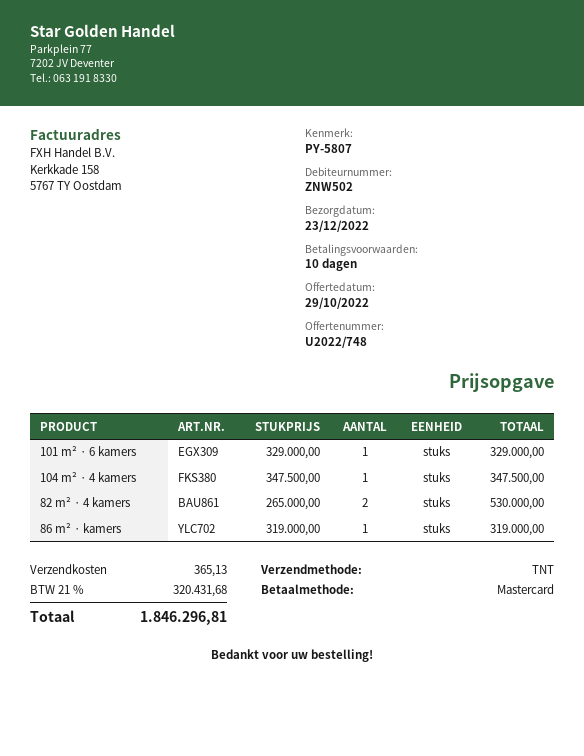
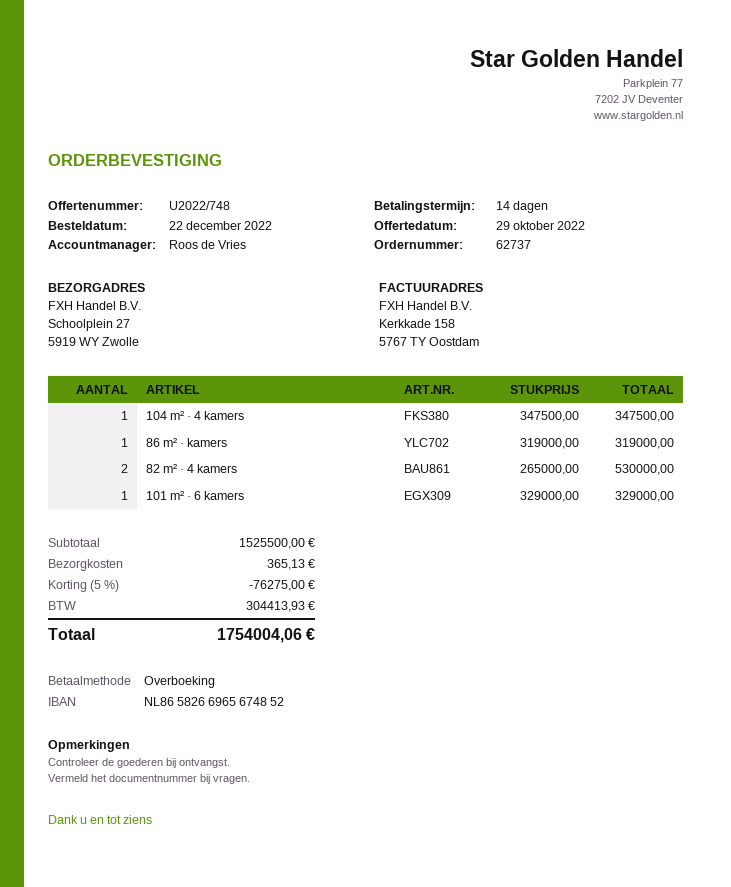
payment terms: 10 days -> 14 days
payment method: Mastercard -> bank transfer
discount: none -> 5% = 76275.00
tax: 320431.68 -> 304413.93
total: 1846296.81 -> 1754004.06

